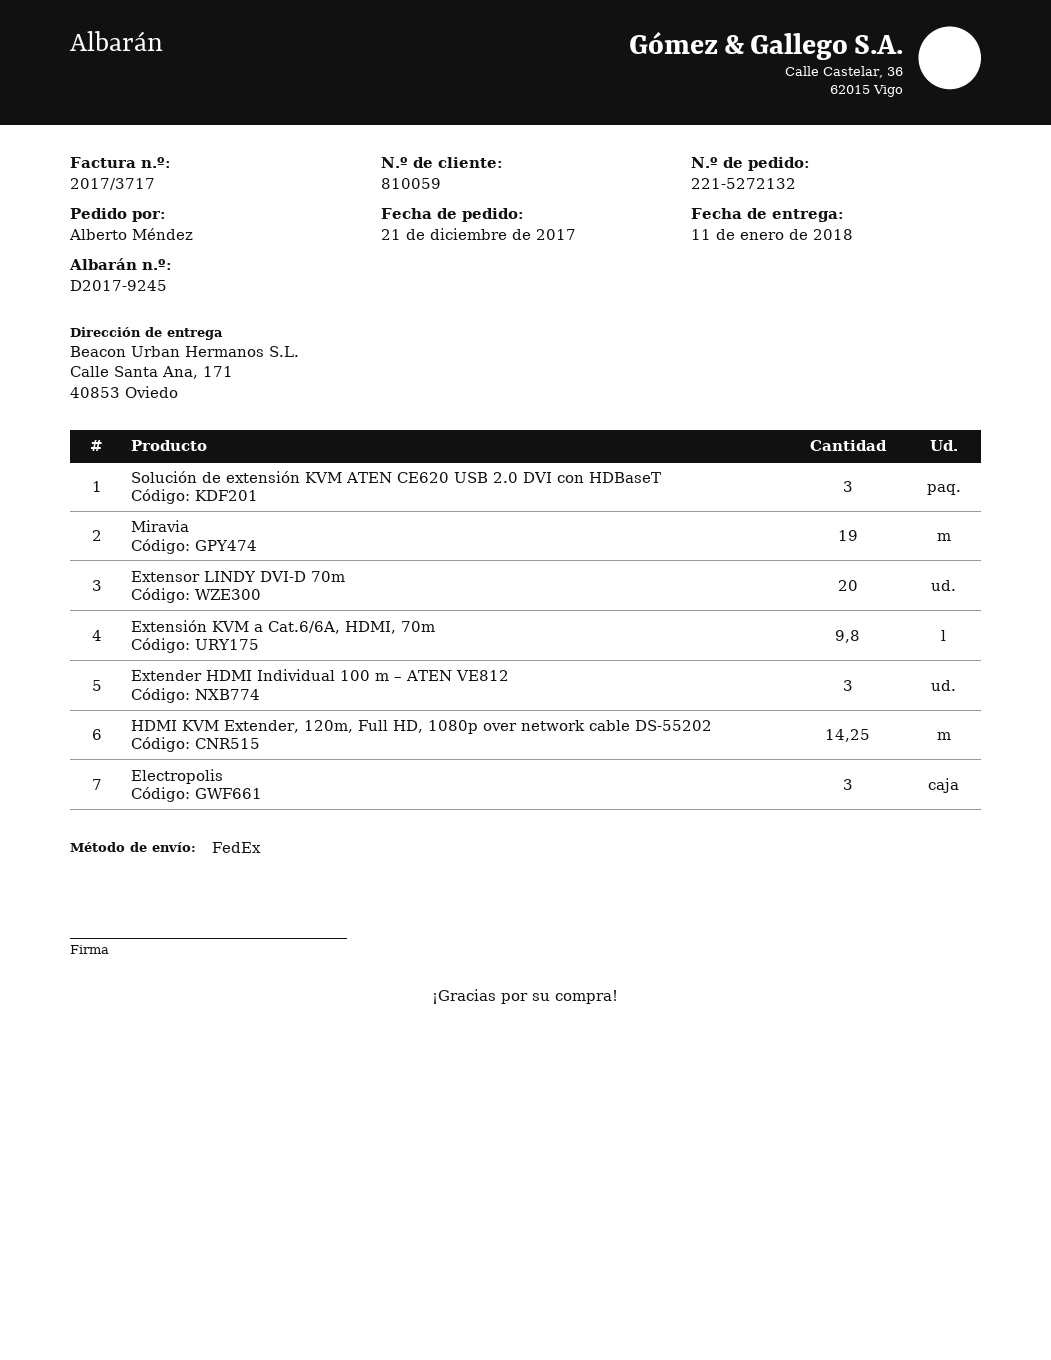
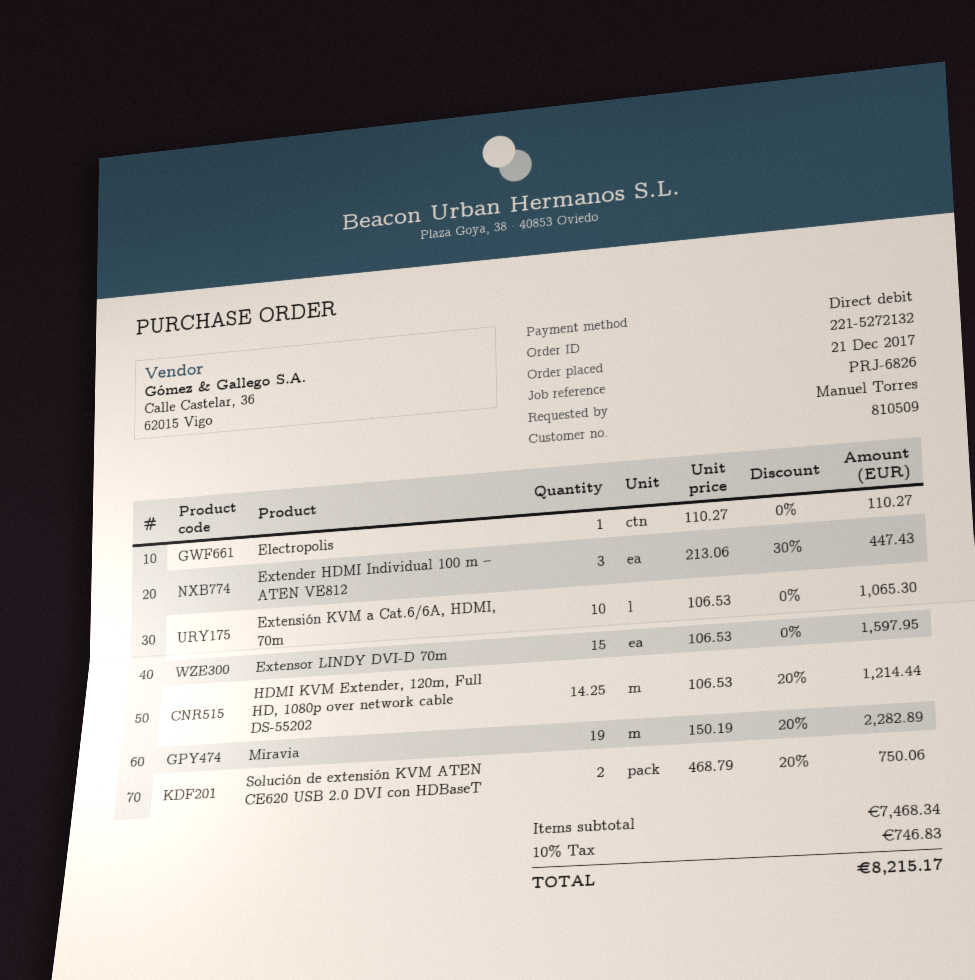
customer number: 810059 -> 810509
ordered by: Alberto Méndez -> Manuel Torres
Solución de extensión KVM ATEN CE620 USB 2.0 DVI con HDBaseT: 3 -> 2
Extensor LINDY DVI-D 70m: 20 -> 15
Extensión KVM a Cat.6/6A, HDMI, 70m: 9.8 -> 10
Electropolis: 3 -> 1

